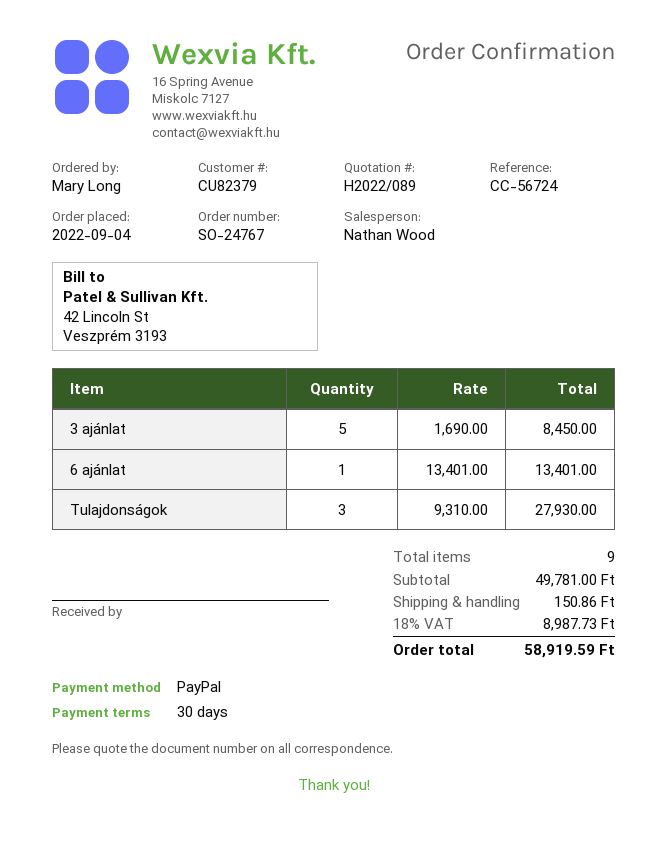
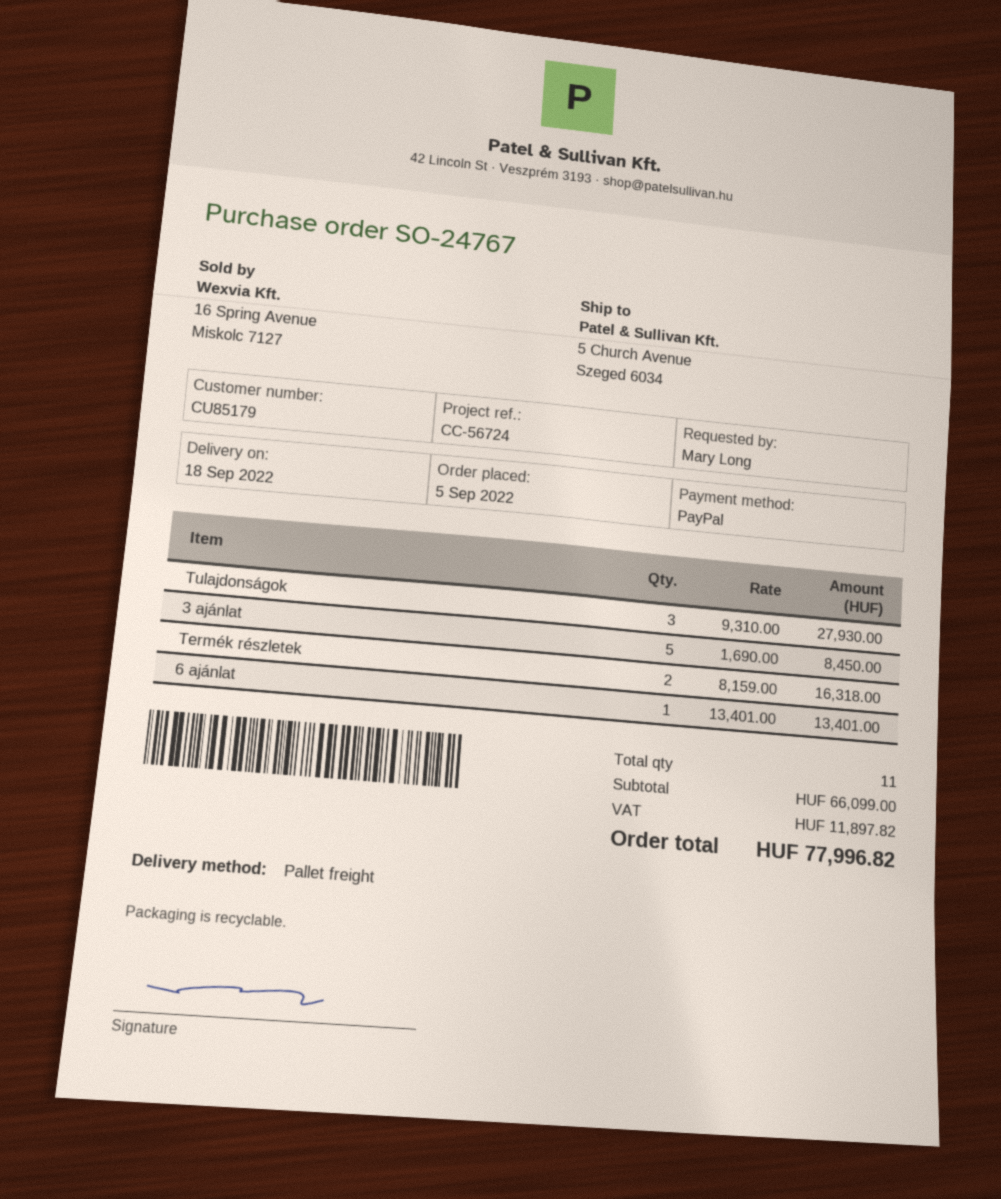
order date: 2022-09-04 -> 2022-09-05
customer number: CU82379 -> CU85179
Termék részletek: none -> 2 x 8159.00 = 16318.00
total quantity: 9 -> 11
subtotal: 49781.00 -> 66099.00
shipping: 150.86 -> none
tax: 8987.73 -> 11897.82
total: 58919.59 -> 77996.82

